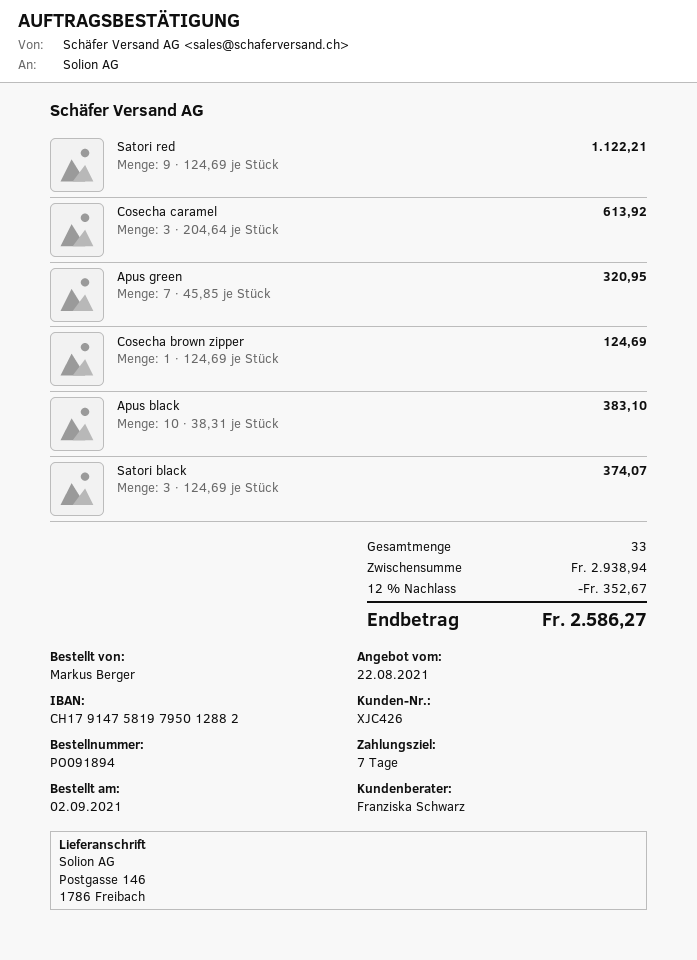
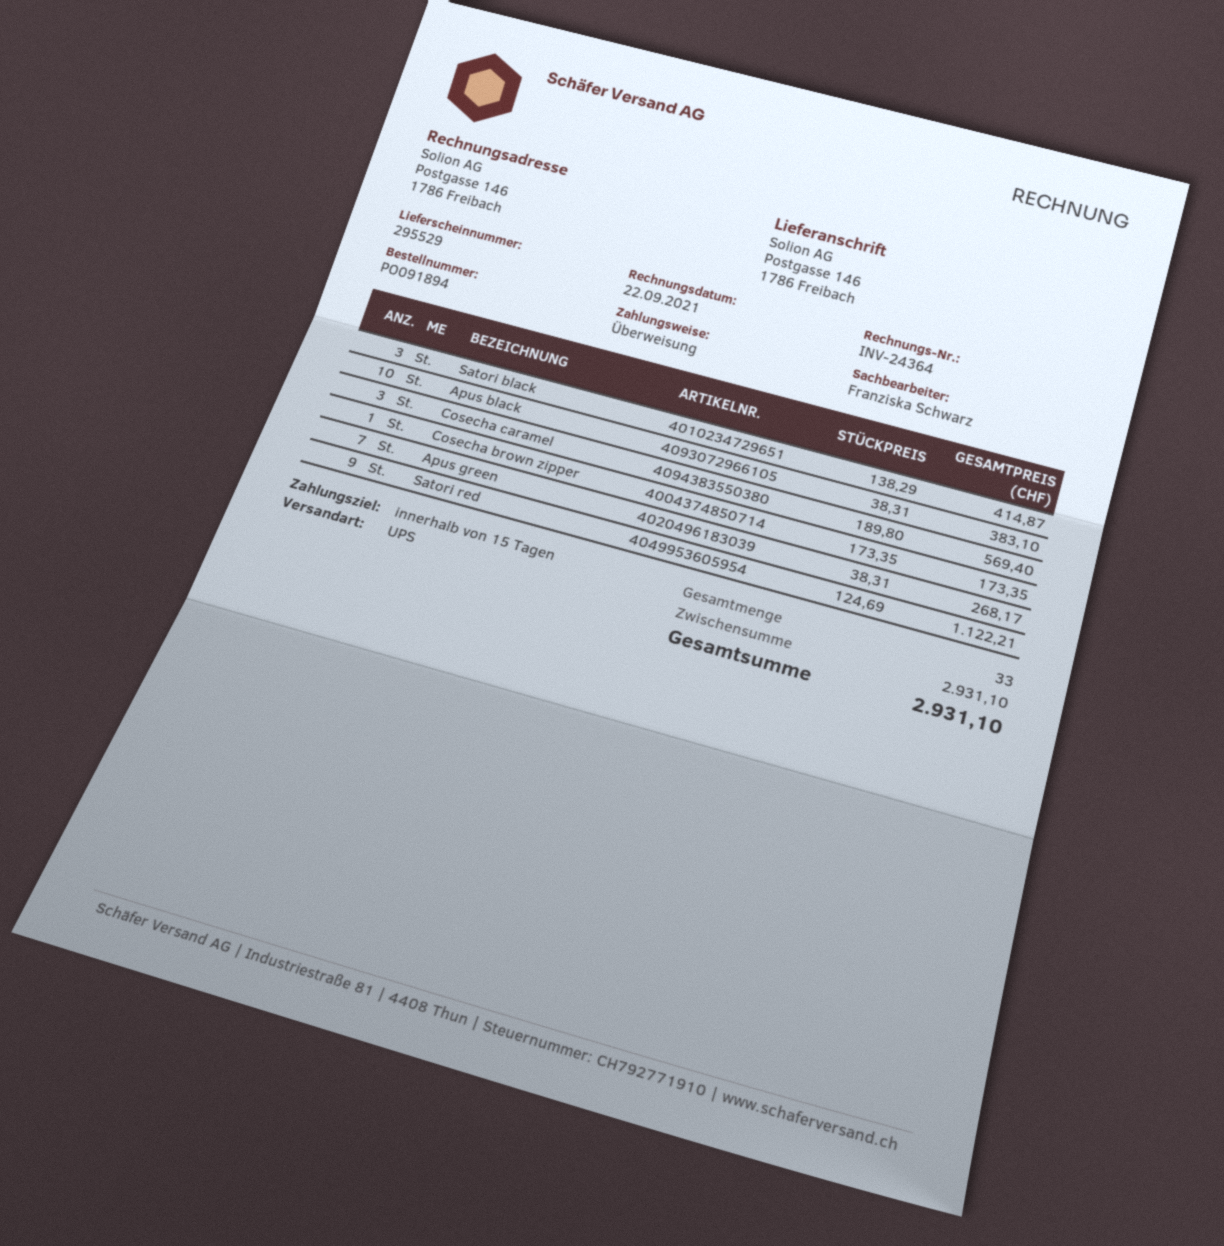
payment terms: 7 days -> 15 days
Cosecha caramel: 3 x 204.64 = 613.92 -> 3 x 189.80 = 569.40
Apus green: 7 x 45.85 = 320.95 -> 7 x 38.31 = 268.17
Cosecha brown zipper: 1 x 124.69 = 124.69 -> 1 x 173.35 = 173.35
Satori black: 3 x 124.69 = 374.07 -> 3 x 138.29 = 414.87
subtotal: 2938.94 -> 2931.10
discount: 12% = 352.67 -> none
total: 2586.27 -> 2931.10

